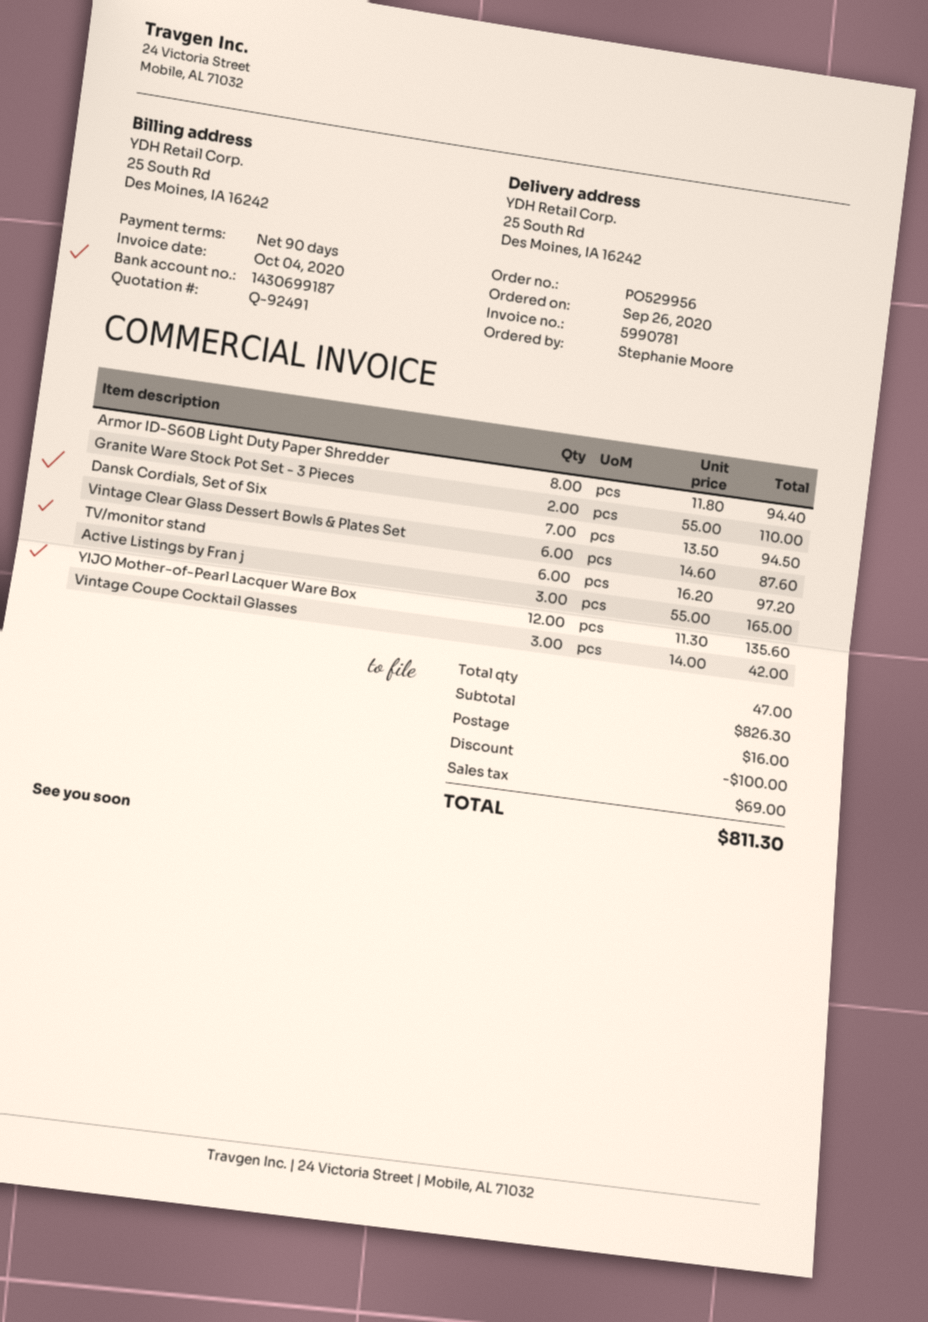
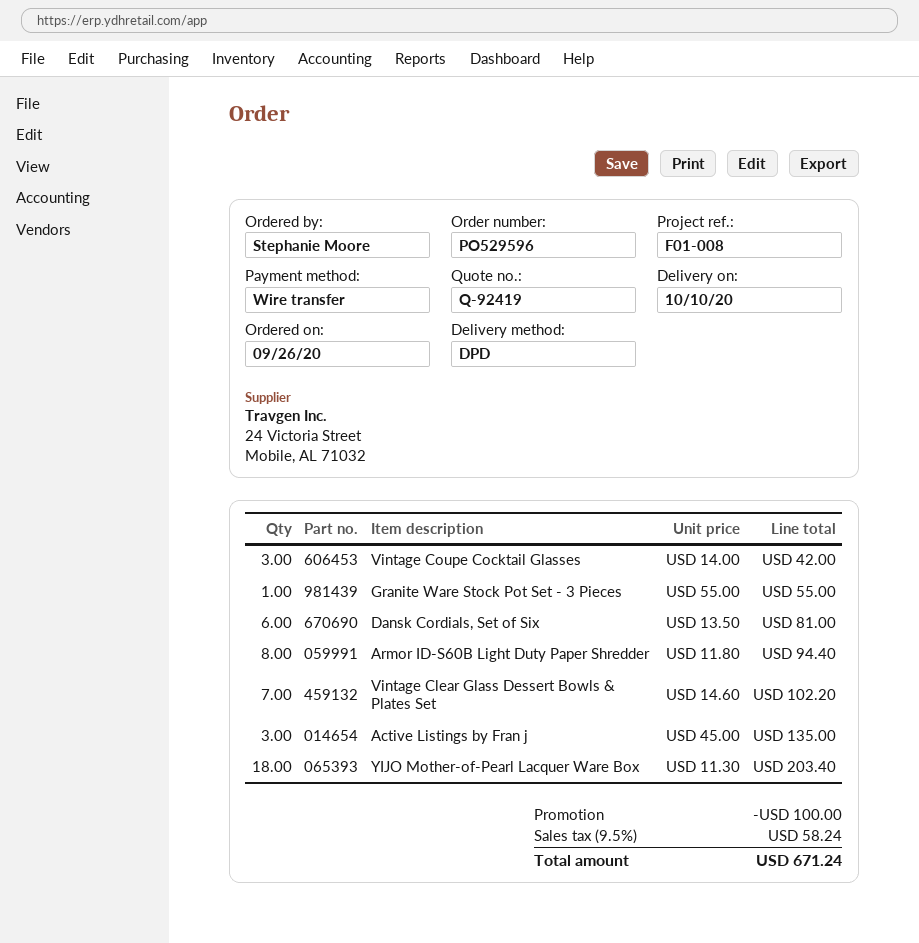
quote number: Q-92491 -> Q-92419
order number: PO529956 -> PO529596
Granite Ware Stock Pot Set - 3 Pieces: 2 x 55.00 = 110.00 -> 1 x 55.00 = 55.00
Dansk Cordials, Set of Six: 7 x 13.50 = 94.50 -> 6 x 13.50 = 81.00
Vintage Clear Glass Dessert Bowls & Plates Set: 6 x 14.60 = 87.60 -> 7 x 14.60 = 102.20
TV/monitor stand: 6 x 16.20 = 97.20 -> none
Active Listings by Fran j: 3 x 55.00 = 165.00 -> 3 x 45.00 = 135.00
YIJO Mother-of-Pearl Lacquer Ware Box: 12 x 11.30 = 135.60 -> 18 x 11.30 = 203.40
shipping: 16.00 -> none
tax: 69.00 -> 58.24
total: 811.30 -> 671.24

